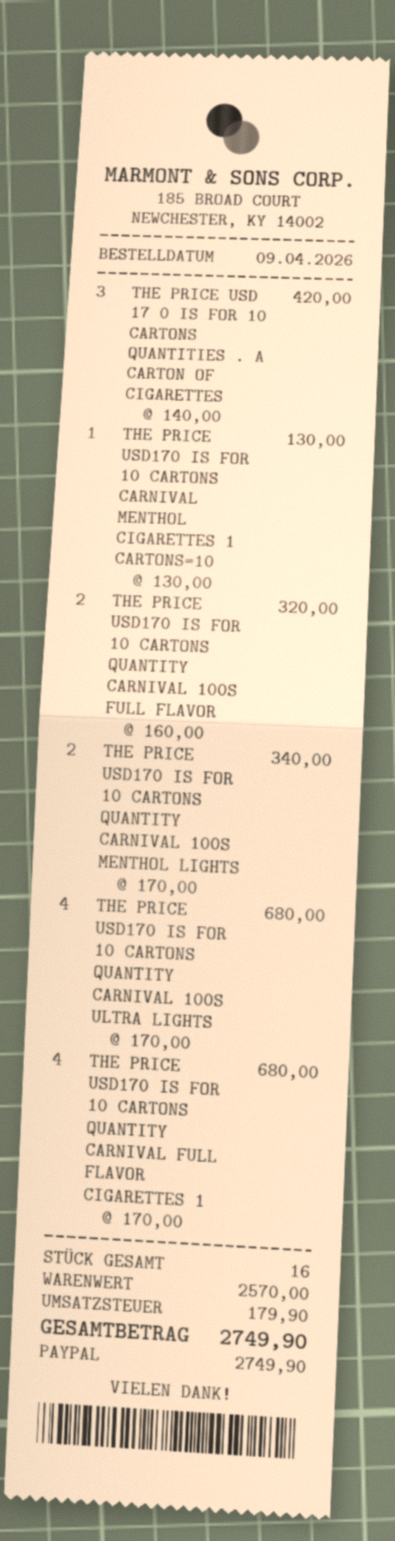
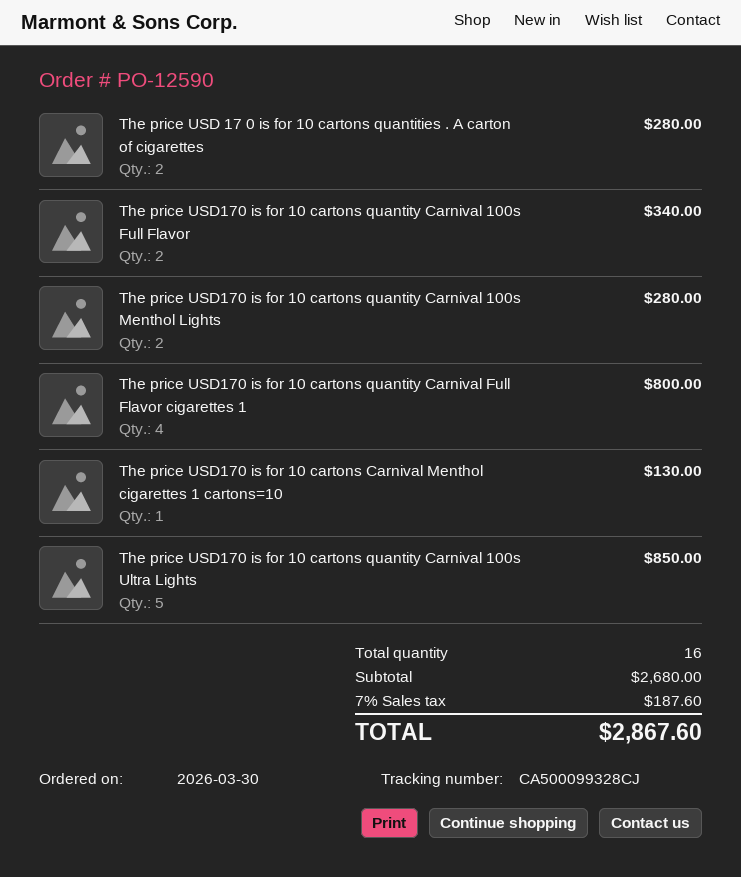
order date: 2026-04-09 -> 2026-03-30
THE PRICE USD 17 0 IS FOR 10 CARTONS QUANTITIES . A CARTON OF CIGARETTES: 3 for 420.00 -> 2 for 280.00
THE PRICE USD170 IS FOR 10 CARTONS QUANTITY CARNIVAL 100S FULL FLAVOR: 2 for 320.00 -> 2 for 340.00
THE PRICE USD170 IS FOR 10 CARTONS QUANTITY CARNIVAL 100S MENTHOL LIGHTS: 2 for 340.00 -> 2 for 280.00
THE PRICE USD170 IS FOR 10 CARTONS QUANTITY CARNIVAL 100S ULTRA LIGHTS: 4 for 680.00 -> 5 for 850.00
THE PRICE USD170 IS FOR 10 CARTONS QUANTITY CARNIVAL FULL FLAVOR CIGARETTES 1: 4 for 680.00 -> 4 for 800.00
subtotal: 2570.00 -> 2680.00
tax: 179.90 -> 187.60
total: 2749.90 -> 2867.60

